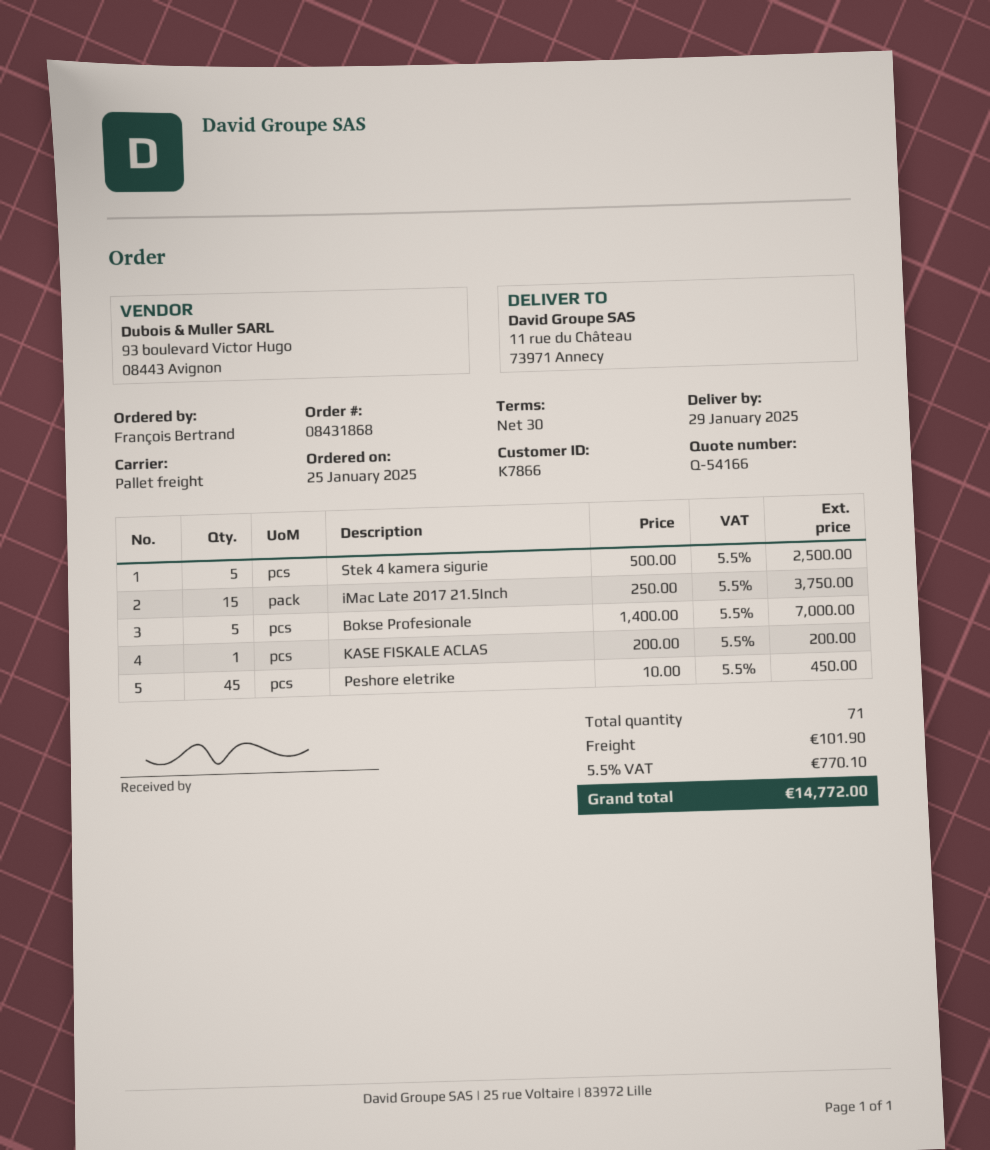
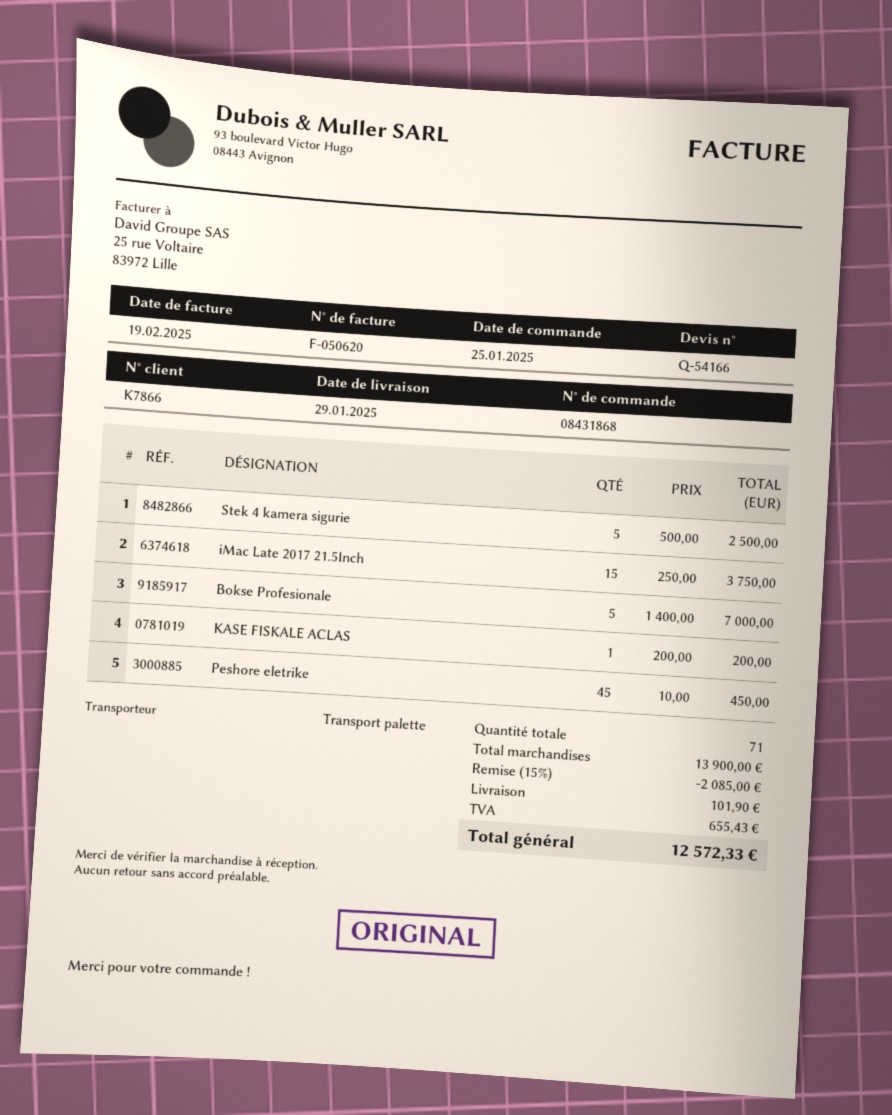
discount: none -> 15% = 2085.00
tax: 770.10 -> 655.43
total: 14772.00 -> 12572.33

